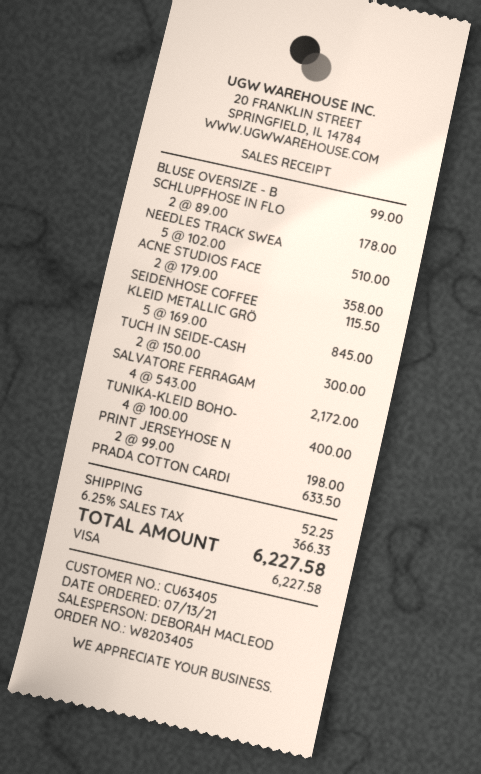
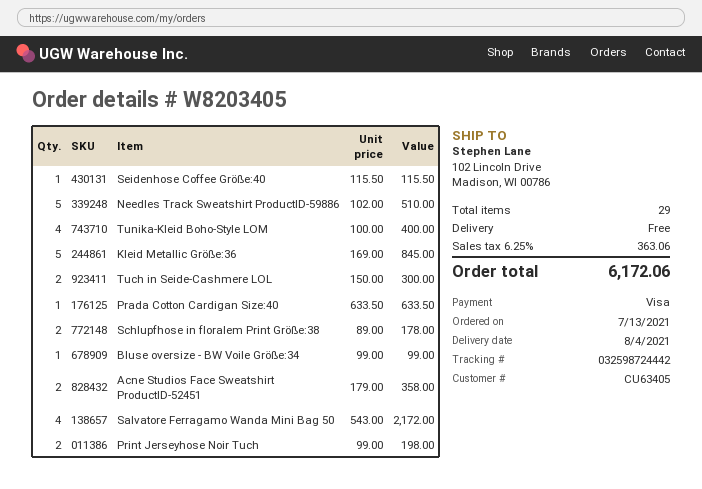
shipping: 52.25 -> 0.00
tax: 6.25% = 366.33 -> 6.25% = 363.06
total: 6227.58 -> 6172.06

